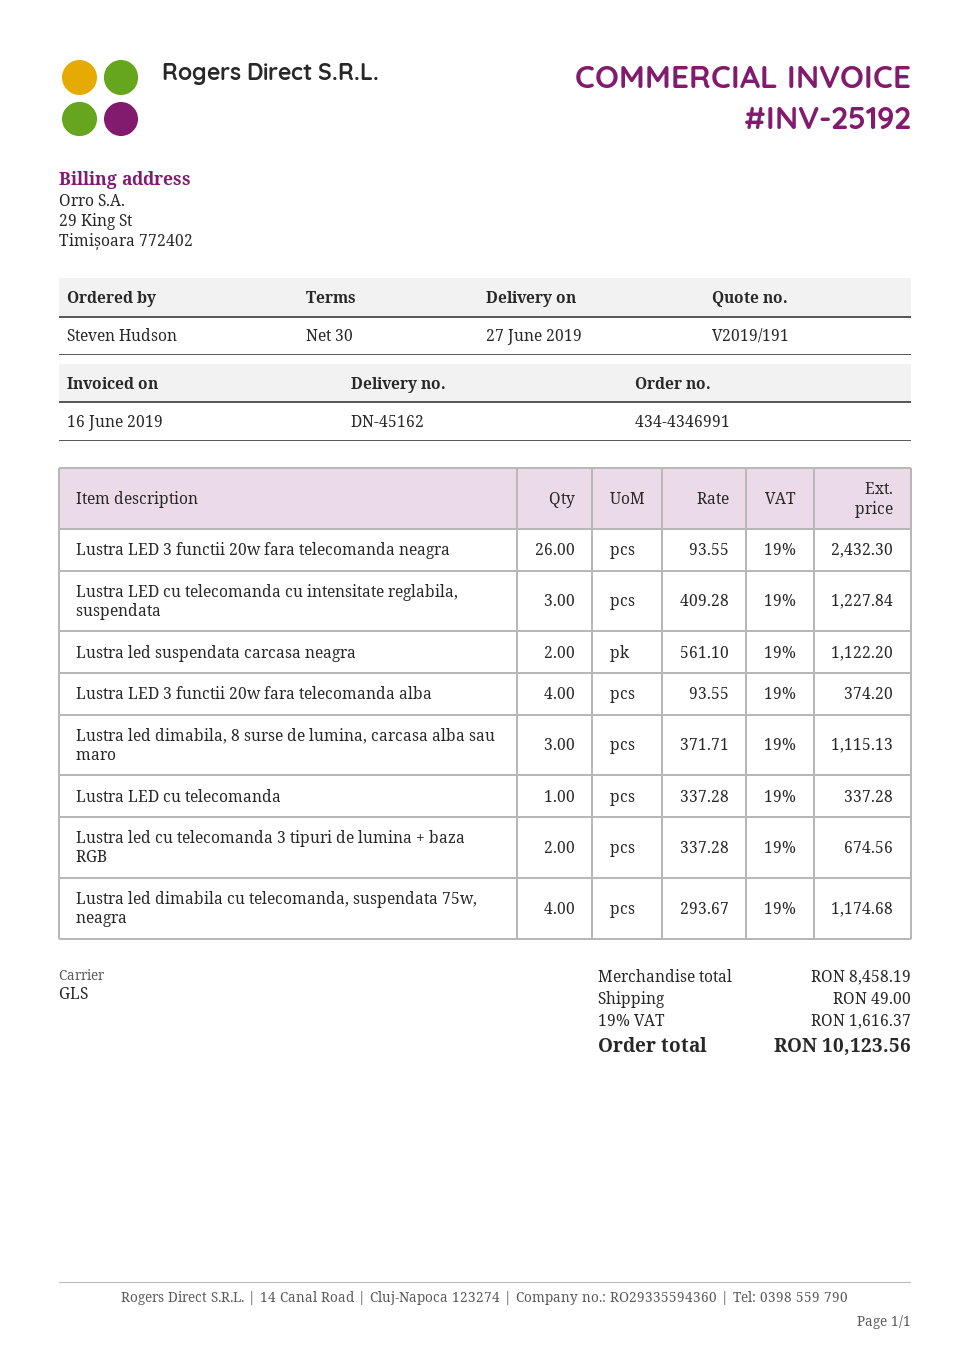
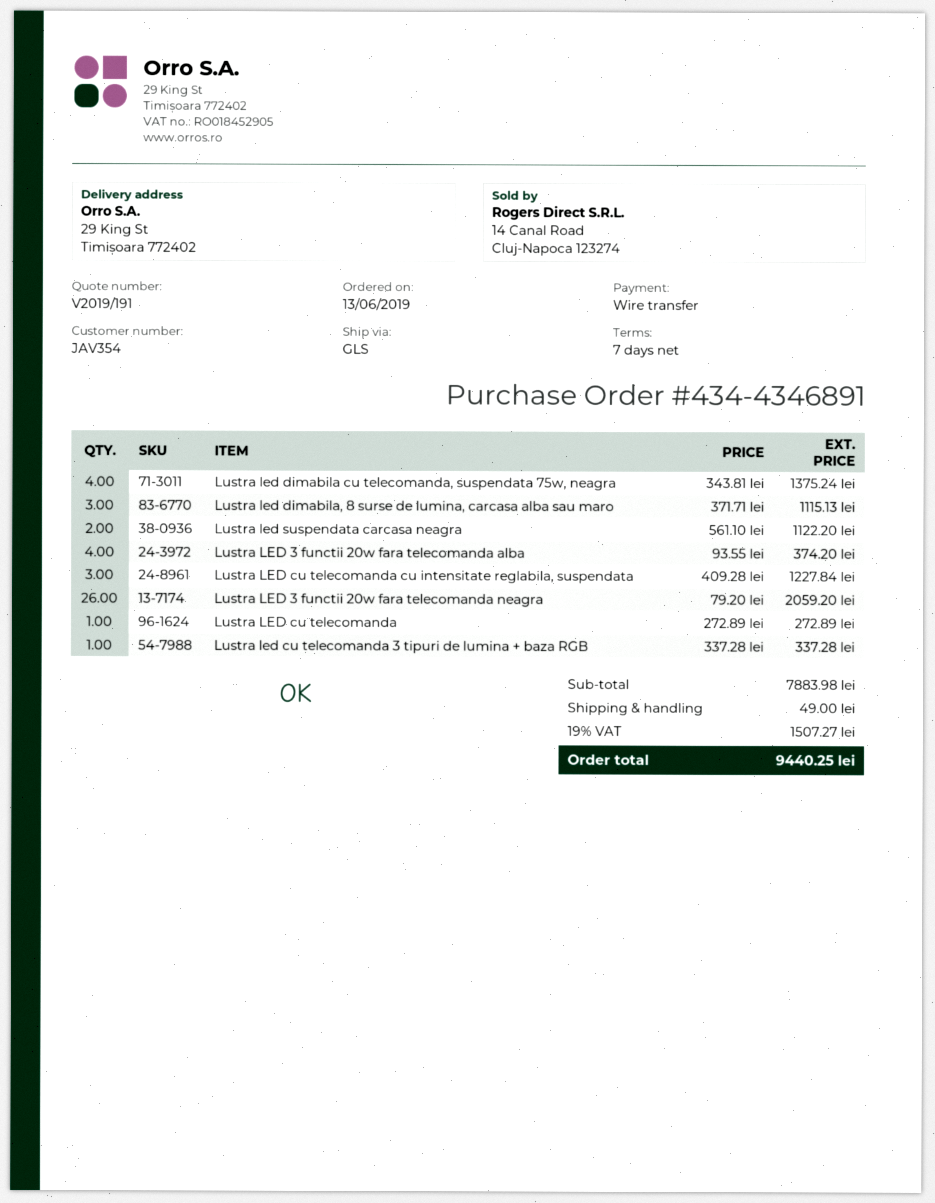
order number: 434-4346991 -> 434-4346891
payment terms: 30 days -> 7 days
Lustra LED 3 functii 20w fara telecomanda neagra: 26 x 93.55 = 2432.30 -> 26 x 79.20 = 2059.20
Lustra LED cu telecomanda: 1 x 337.28 = 337.28 -> 1 x 272.89 = 272.89
Lustra led cu telecomanda 3 tipuri de lumina + baza RGB: 2 x 337.28 = 674.56 -> 1 x 337.28 = 337.28
Lustra led dimabila cu telecomanda, suspendata 75w, neagra: 4 x 293.67 = 1174.68 -> 4 x 343.81 = 1375.24
subtotal: 8458.19 -> 7883.98
tax: 19% = 1616.37 -> 19% = 1507.27
total: 10123.56 -> 9440.25

